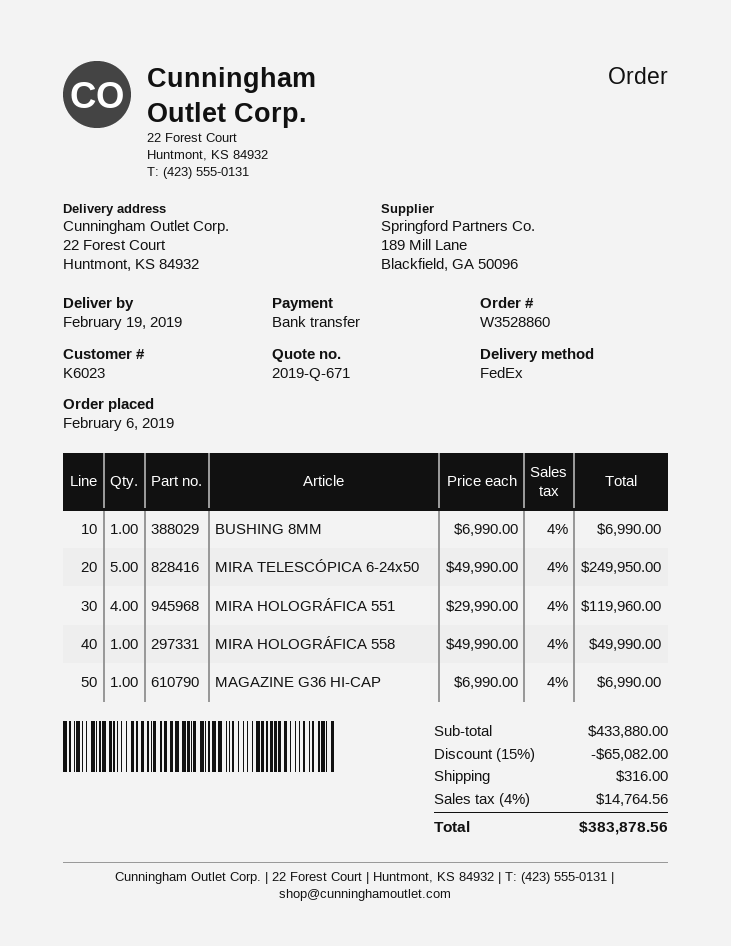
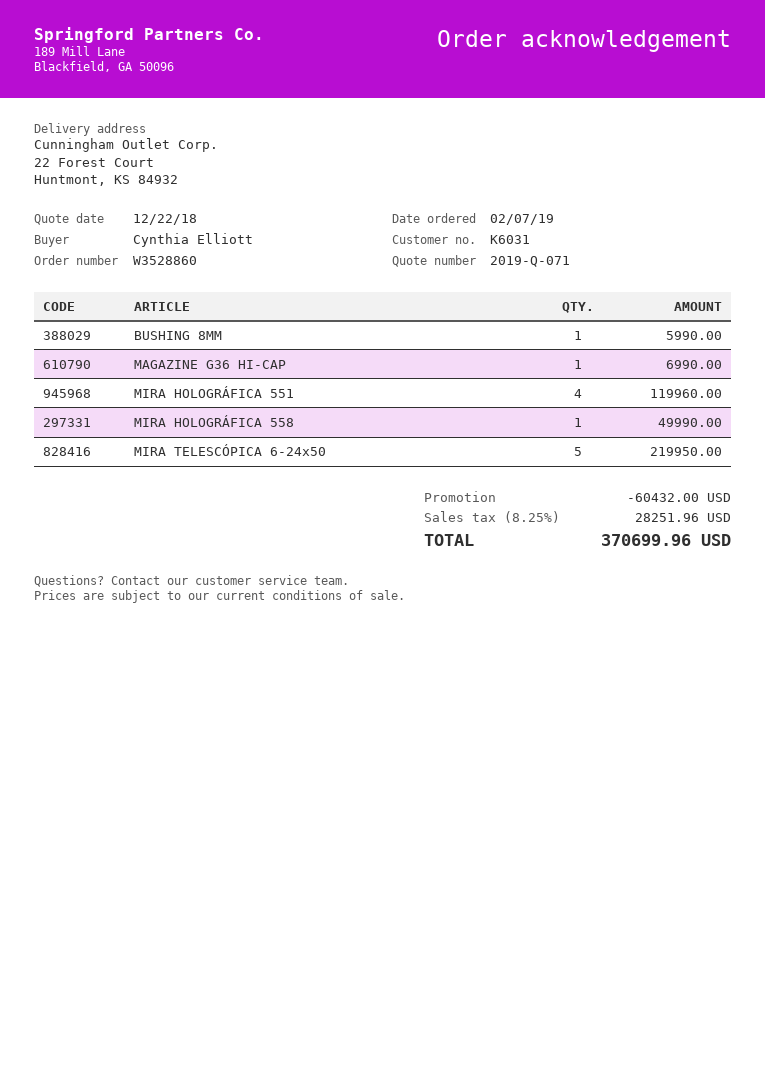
quote number: 2019-Q-671 -> 2019-Q-071
order date: 2019-02-06 -> 2019-02-07
customer number: K6023 -> K6031
BUSHING 8MM: 1 for 6990.00 -> 1 for 5990.00
MIRA TELESCÓPICA 6-24x50: 5 for 249950.00 -> 5 for 219950.00
discount: 65082.00 -> 60432.00
shipping: 316.00 -> none
tax: 4% = 14764.56 -> 8.25% = 28251.96
total: 383878.56 -> 370699.96

